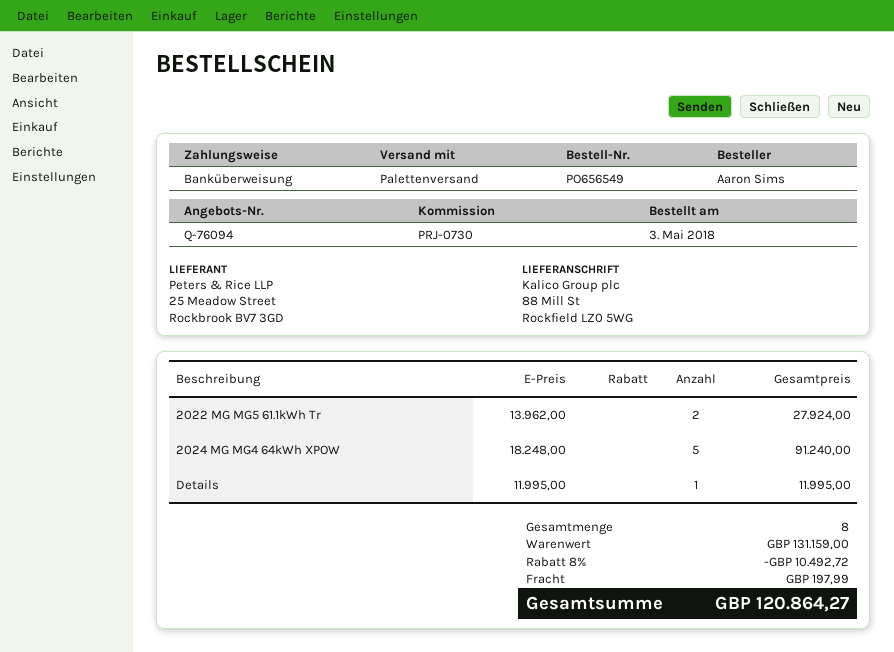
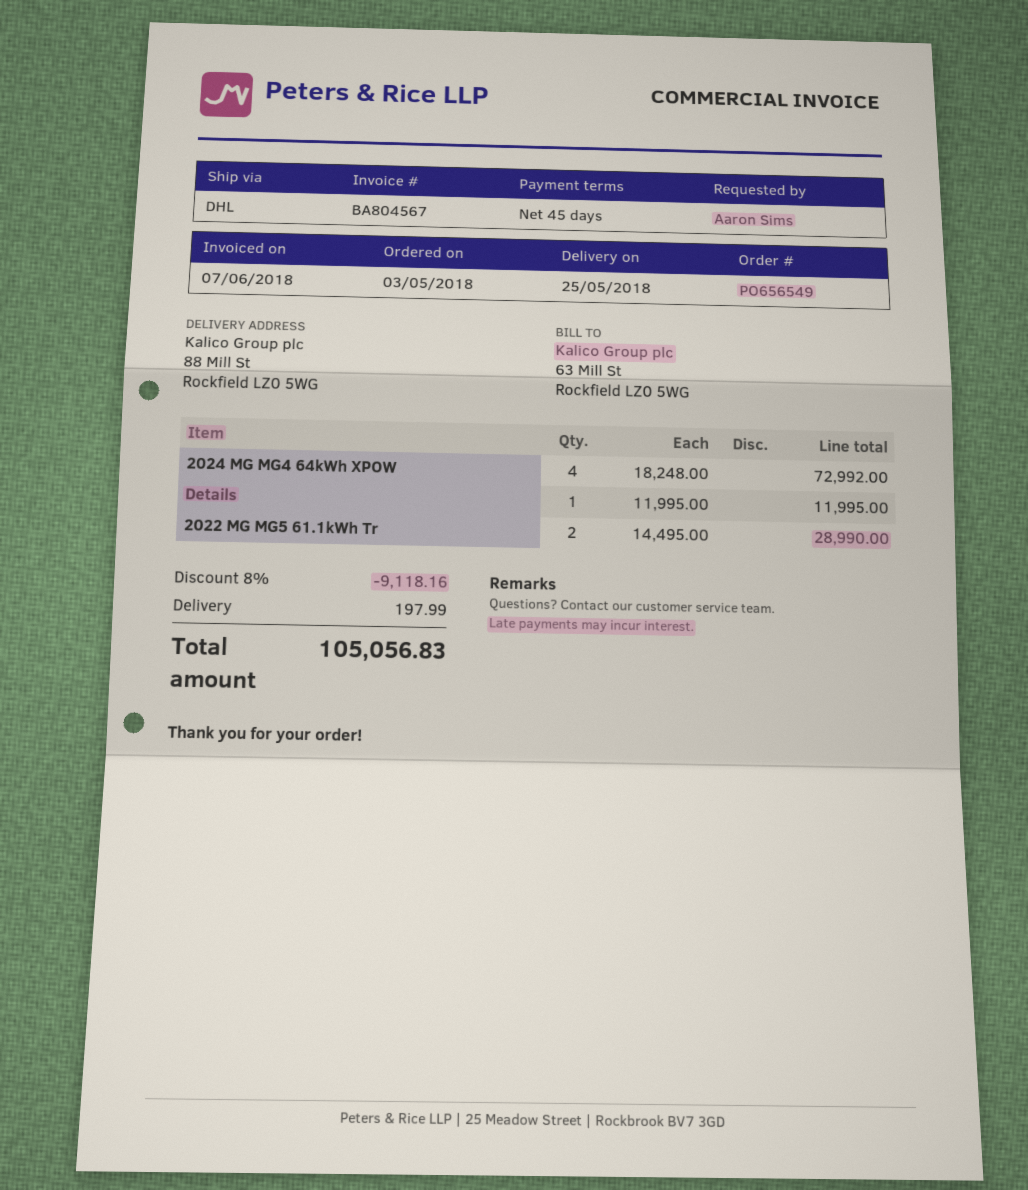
shipping method: pallet freight -> DHL
2022 MG MG5 61.1kWh Tr: 2 x 13962.00 = 27924.00 -> 2 x 14495.00 = 28990.00
2024 MG MG4 64kWh XPOW: 5 x 18248.00 = 91240.00 -> 4 x 18248.00 = 72992.00
discount: 8% = 10492.72 -> 8% = 9118.16
total: 120864.27 -> 105056.83

